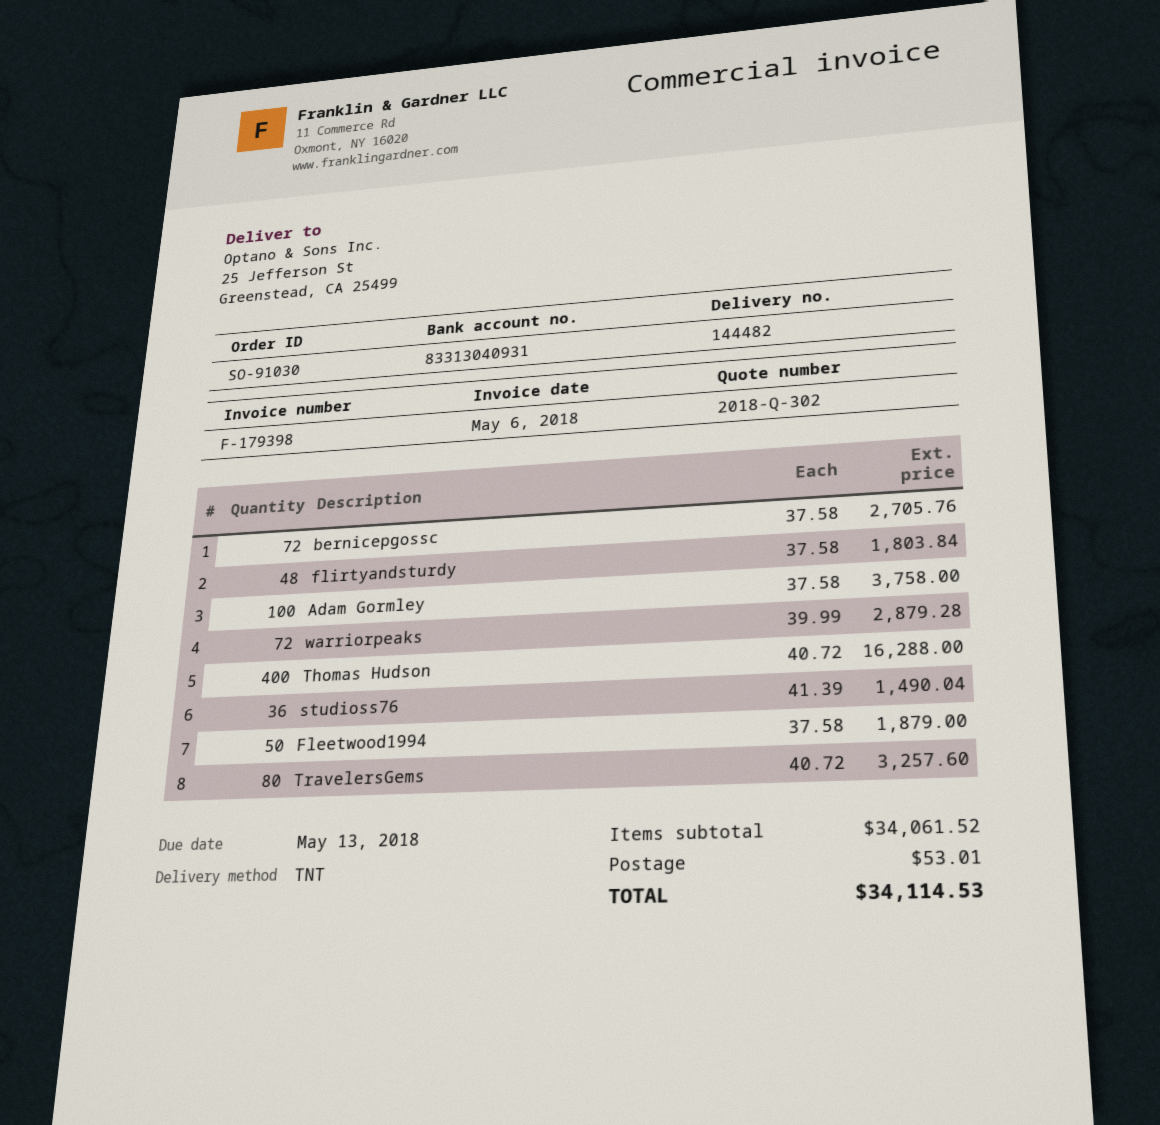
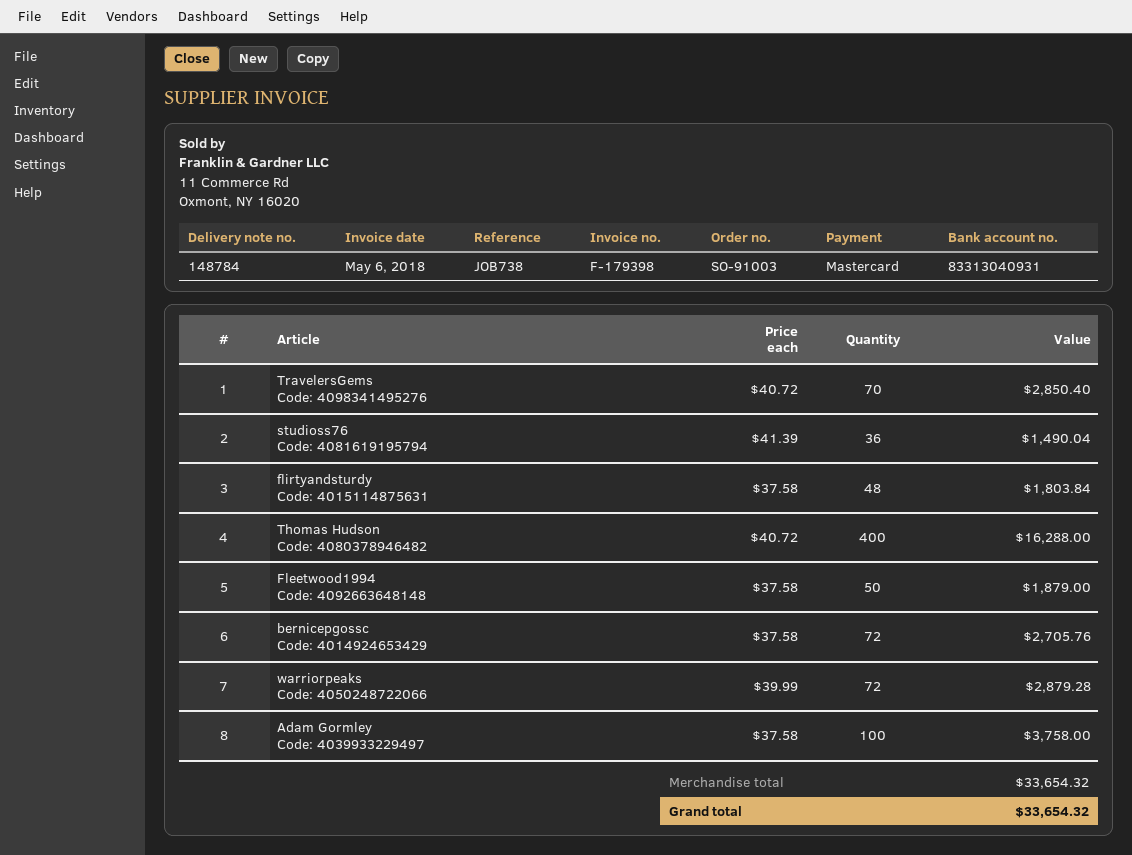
order number: SO-91030 -> SO-91003
delivery note number: 144482 -> 148784
TravelersGems: 80 x 40.72 = 3257.60 -> 70 x 40.72 = 2850.40
subtotal: 34061.52 -> 33654.32
shipping: 53.01 -> none
total: 34114.53 -> 33654.32

